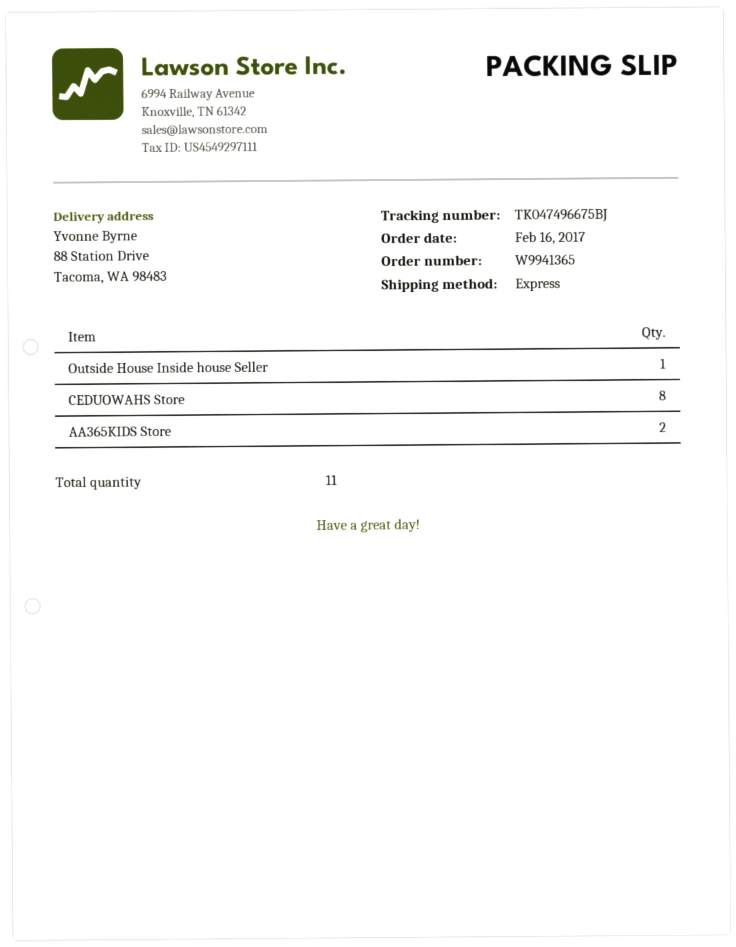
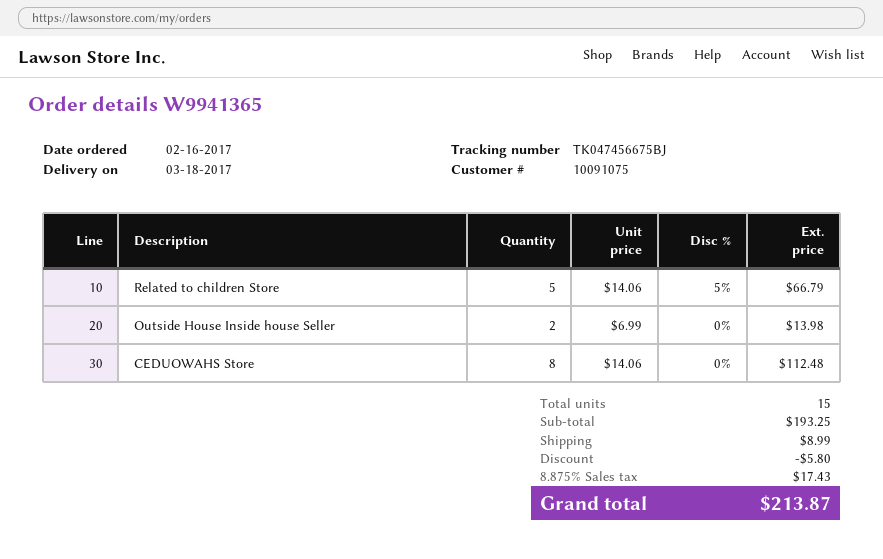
tracking number: TK047496675BJ -> TK047456675BJ
Outside House Inside house Seller: 1 -> 2
AA365KIDS Store: 2 -> none
Related to children Store: none -> 5
total quantity: 11 -> 15

